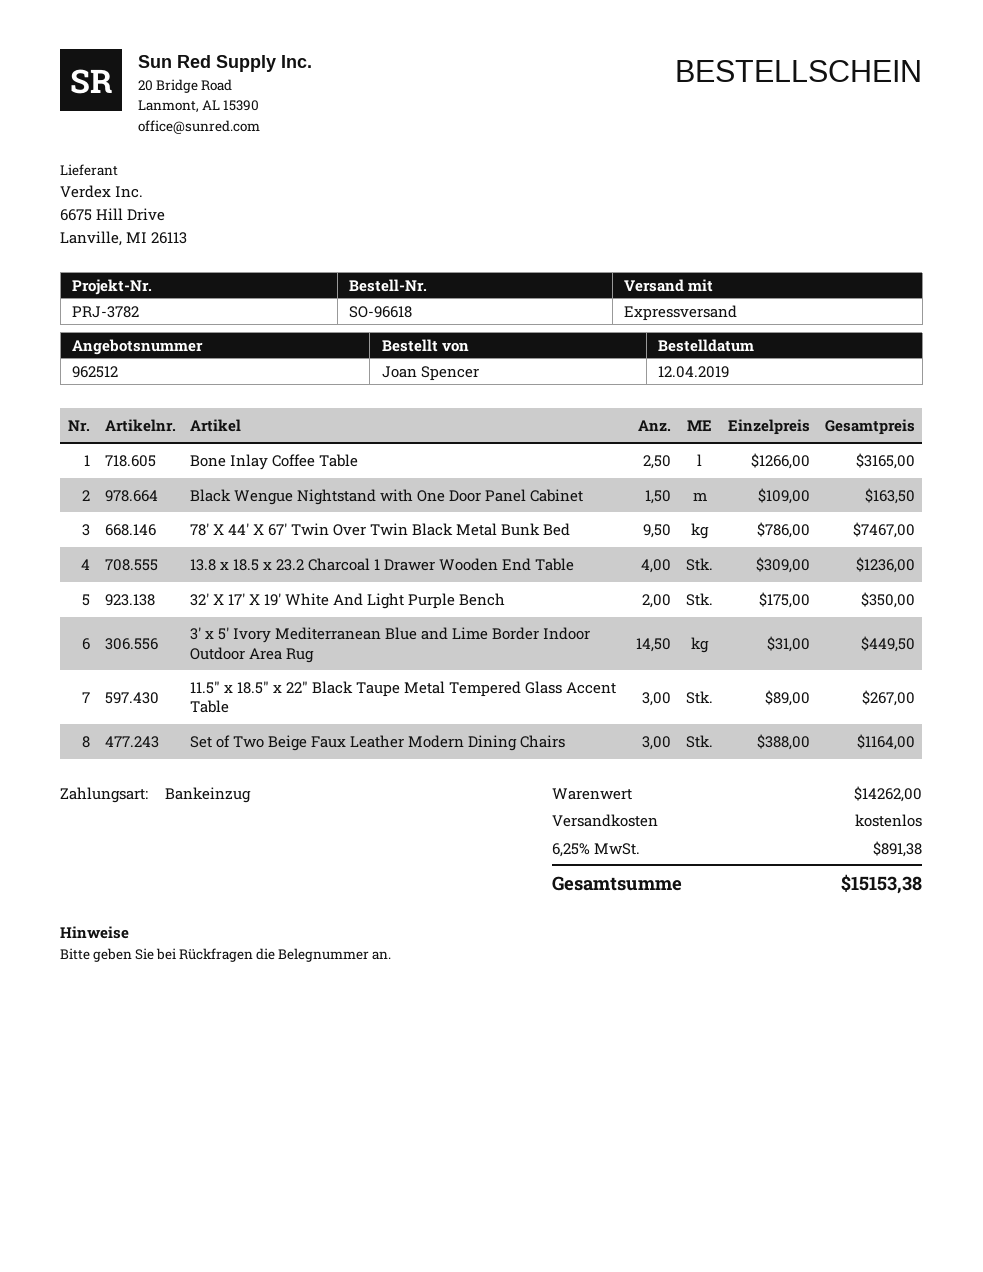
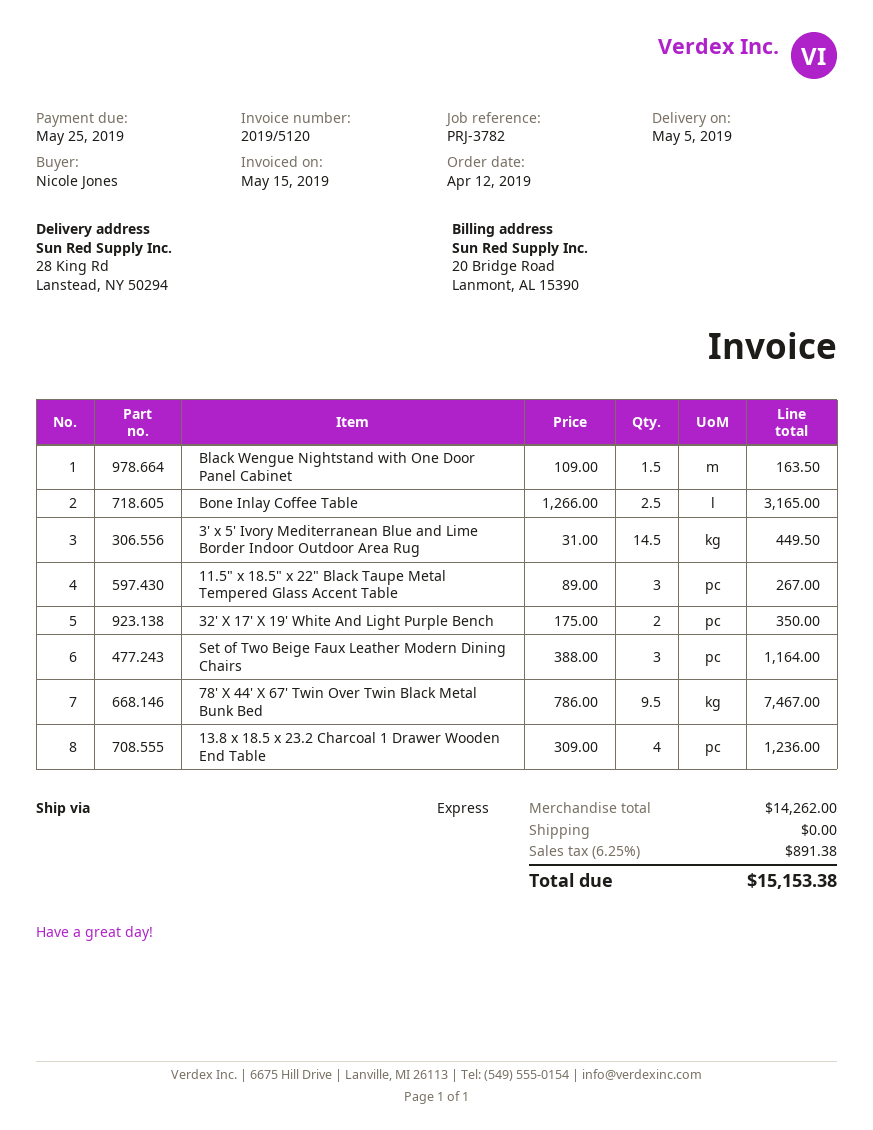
ordered by: Joan Spencer -> Nicole Jones

